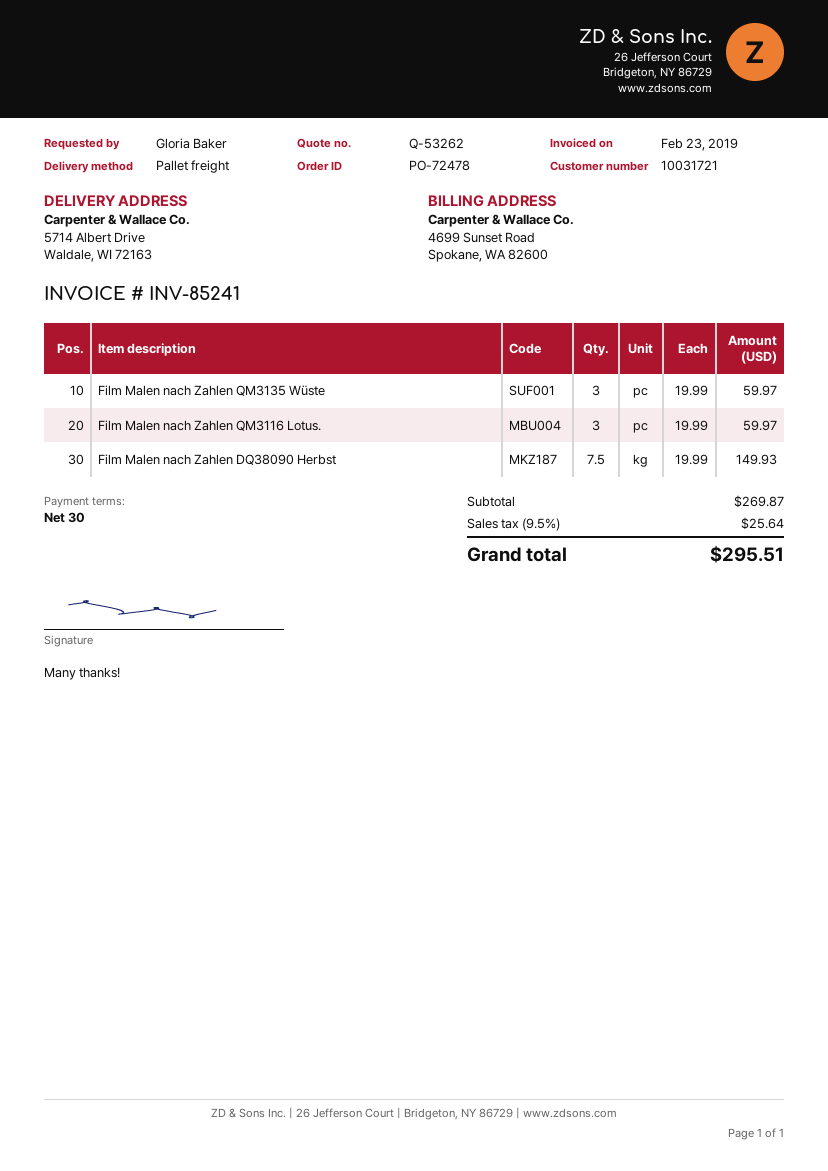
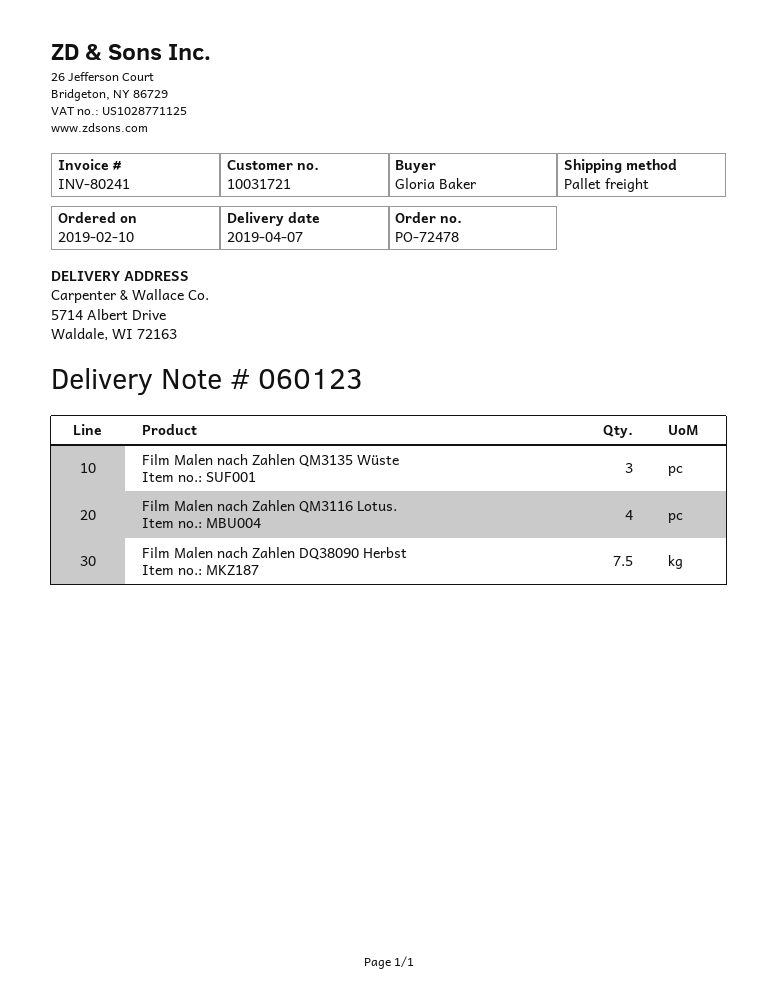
invoice number: INV-85241 -> INV-80241
Film Malen nach Zahlen QM3116 Lotus.: 3 -> 4

